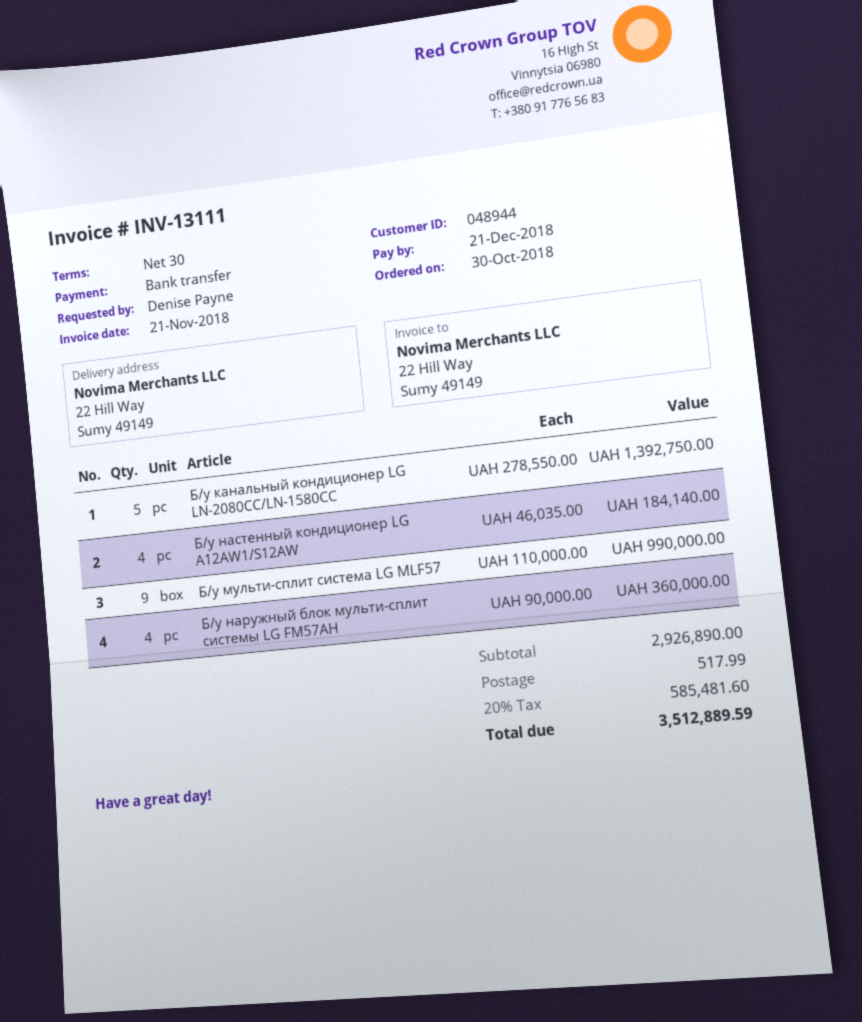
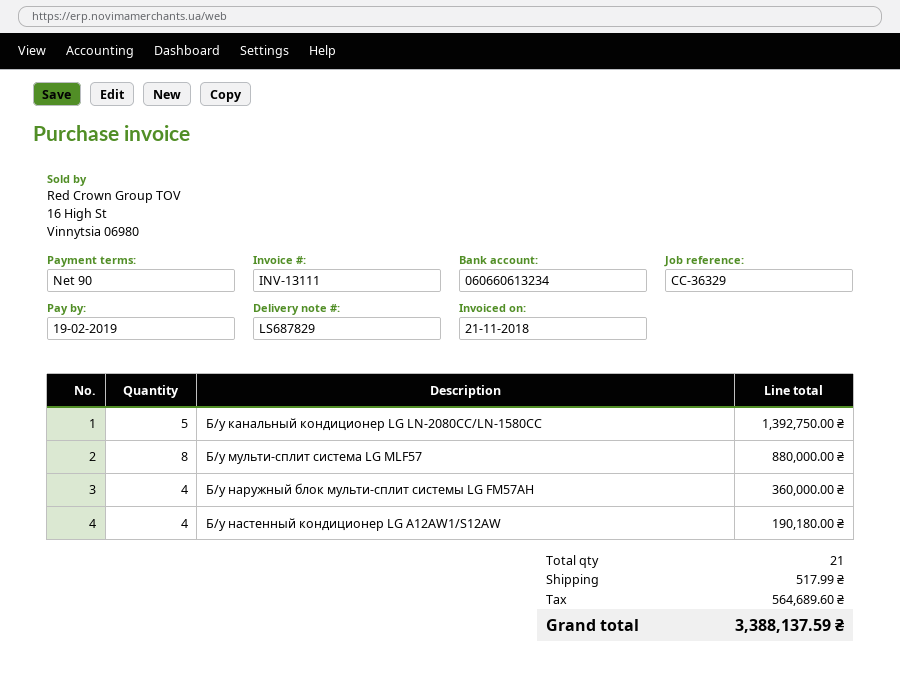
payment terms: 30 days -> 90 days
due date: 2018-12-21 -> 2019-02-19
Б/у настенный кондиционер LG A12AW1/S12AW: 4 for 184140.00 -> 4 for 190180.00
Б/у мульти-сплит система LG MLF57: 9 for 990000.00 -> 8 for 880000.00
tax: 585481.60 -> 564689.60
total: 3512889.59 -> 3388137.59

